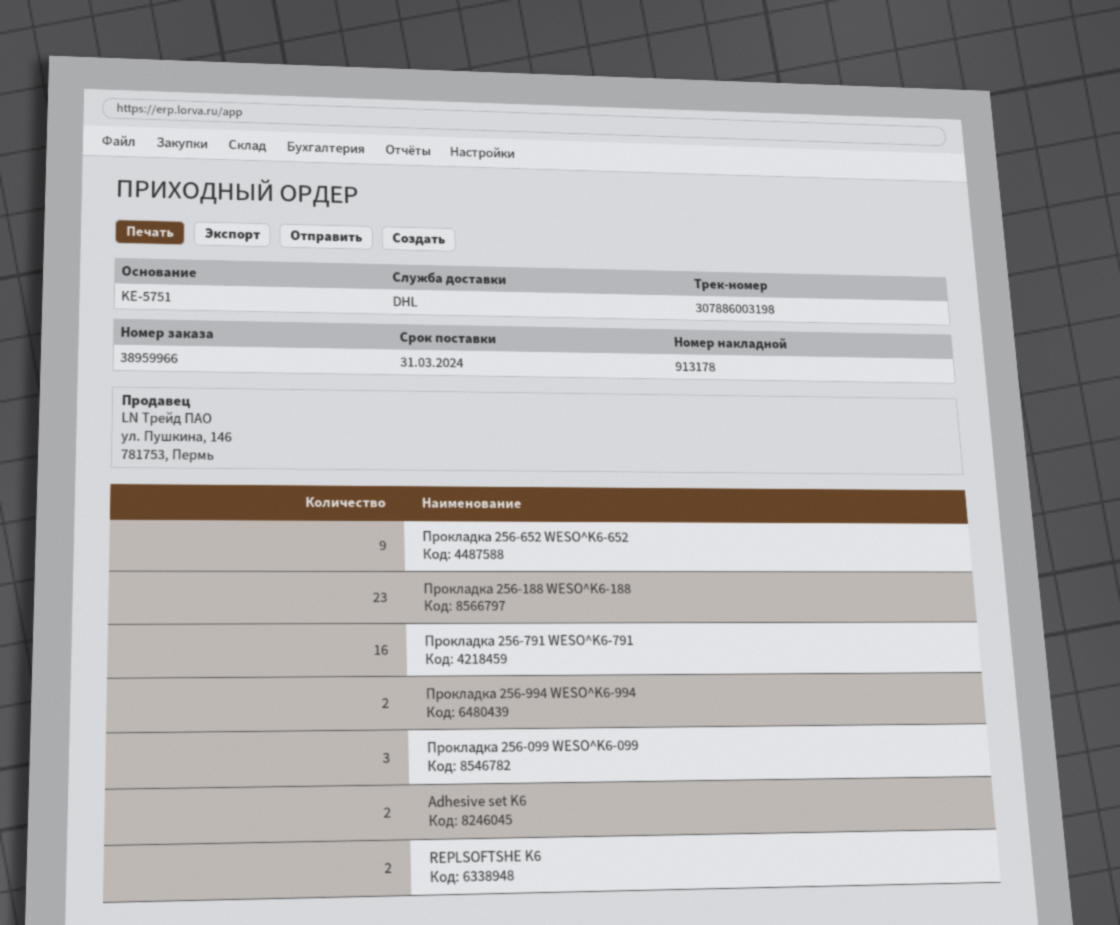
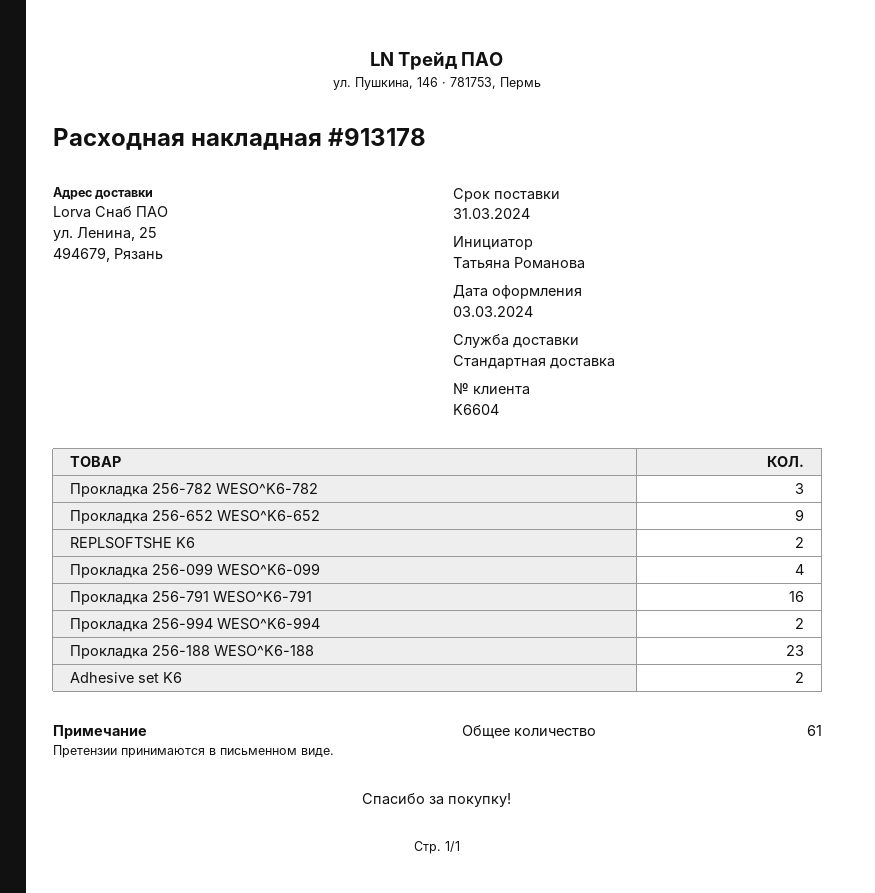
shipping method: DHL -> standard
Прокладка 256-099 WESO^K6-099: 3 -> 4
Прокладка 256-782 WESO^K6-782: none -> 3

